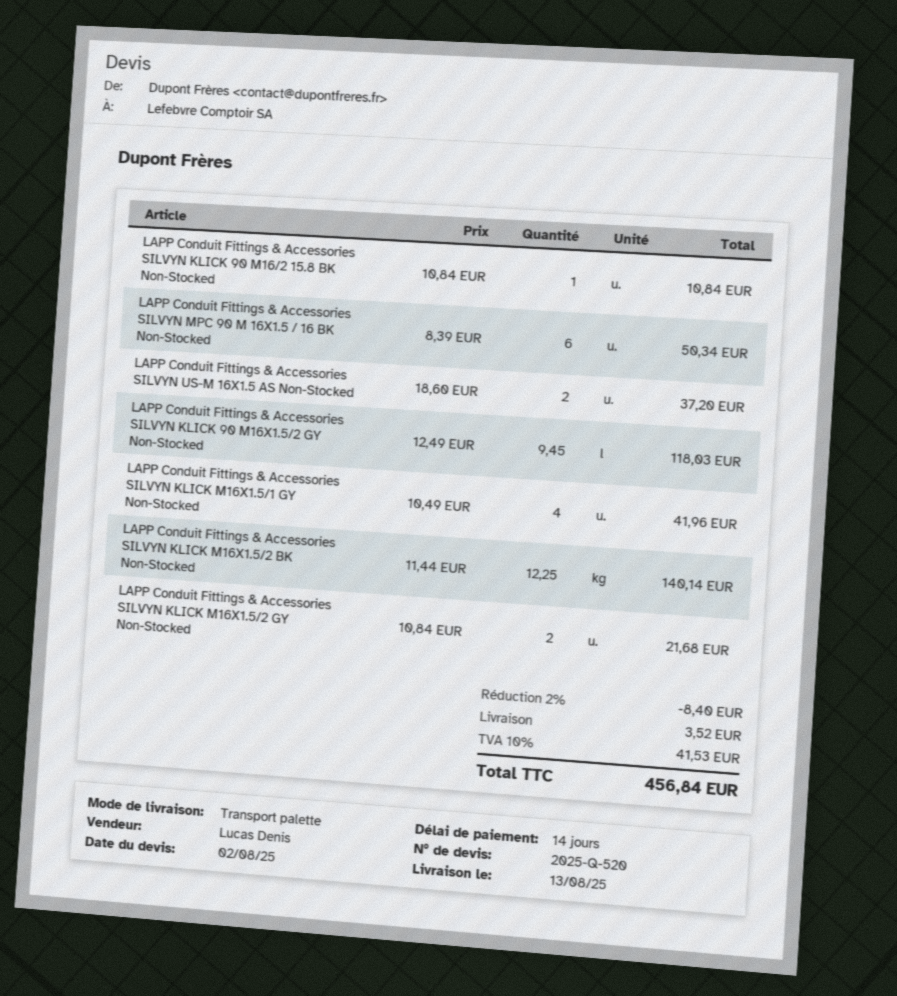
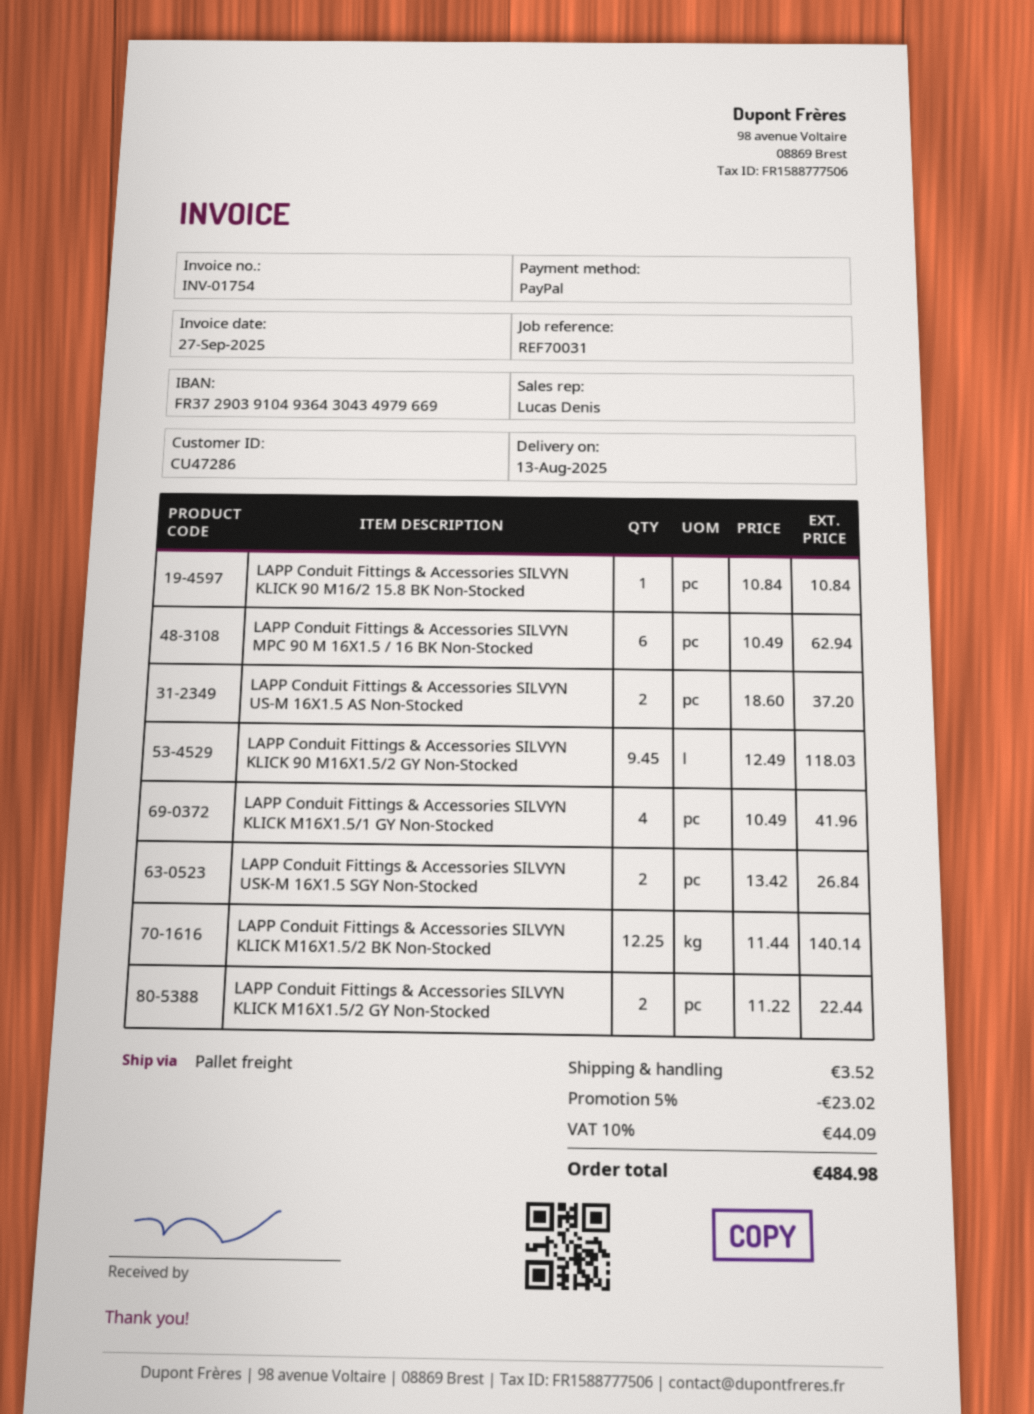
LAPP Conduit Fittings & Accessories SILVYN MPC 90 M 16X1.5 / 16 BK Non-Stocked: 6 x 8.39 = 50.34 -> 6 x 10.49 = 62.94
LAPP Conduit Fittings & Accessories SILVYN KLICK M16X1.5/2 GY Non-Stocked: 2 x 10.84 = 21.68 -> 2 x 11.22 = 22.44
LAPP Conduit Fittings & Accessories SILVYN USK-M 16X1.5 SGY Non-Stocked: none -> 2 x 13.42 = 26.84
discount: 2% = 8.40 -> 5% = 23.02
tax: 10% = 41.53 -> 10% = 44.09
total: 456.84 -> 484.98

